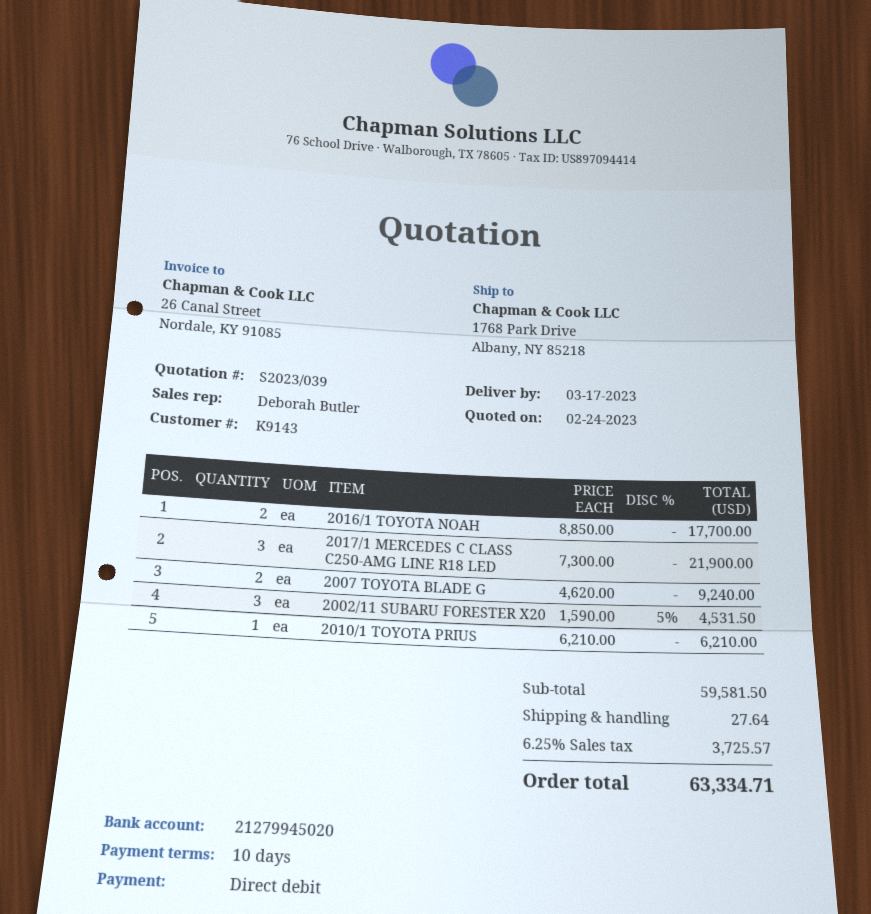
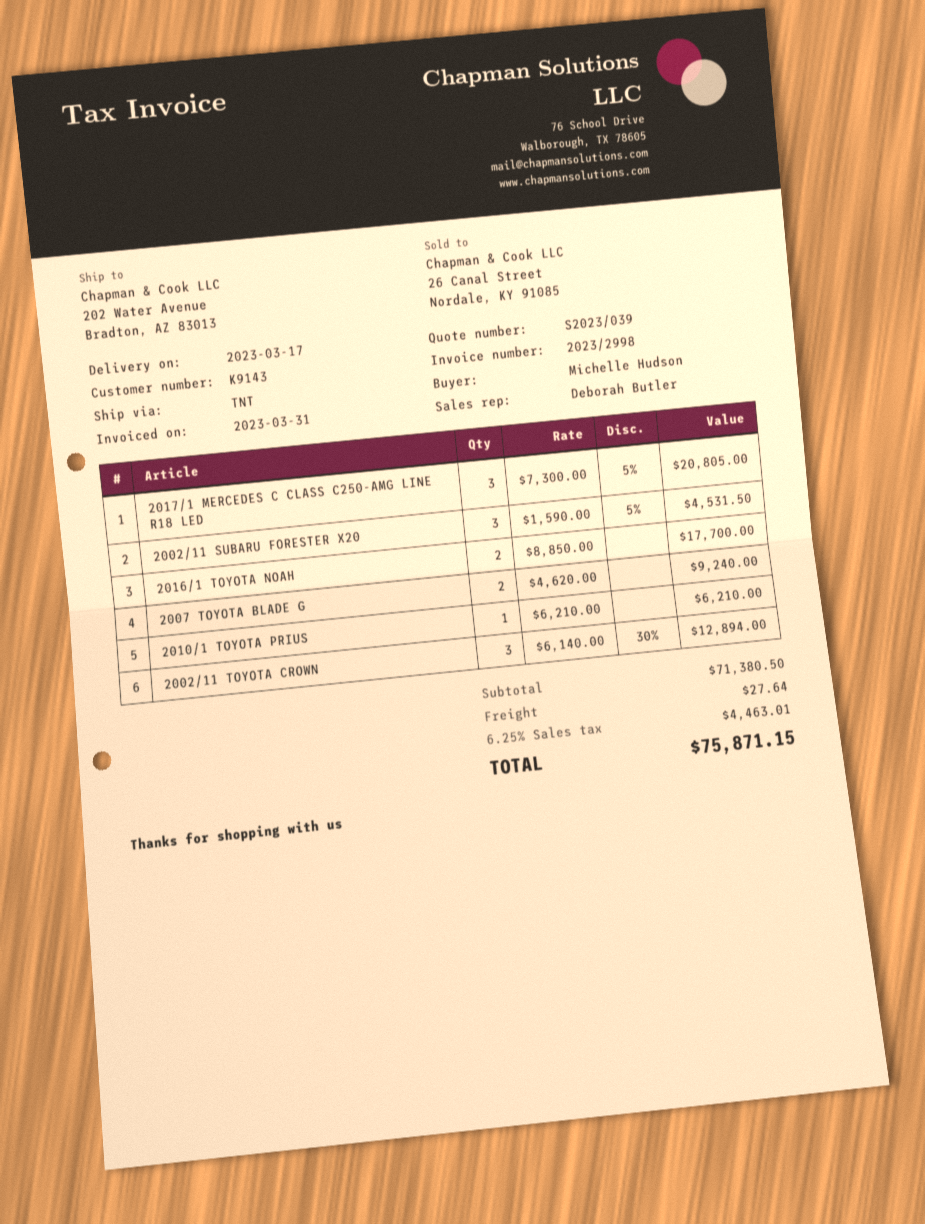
ship to: 1768 Park Drive, Albany, NY 85218 -> 202 Water Avenue, Bradton, AZ 83013
2017/1 MERCEDES C CLASS C250-AMG LINE R18 LED: 3 x 7300.00 = 21900.00 -> 3 x 7300.00 - 5% = 20805.00
2002/11 TOYOTA CROWN: none -> 3 x 6140.00 - 30% = 12894.00
subtotal: 59581.50 -> 71380.50
tax: 6.25% = 3725.57 -> 6.25% = 4463.01
total: 63334.71 -> 75871.15

